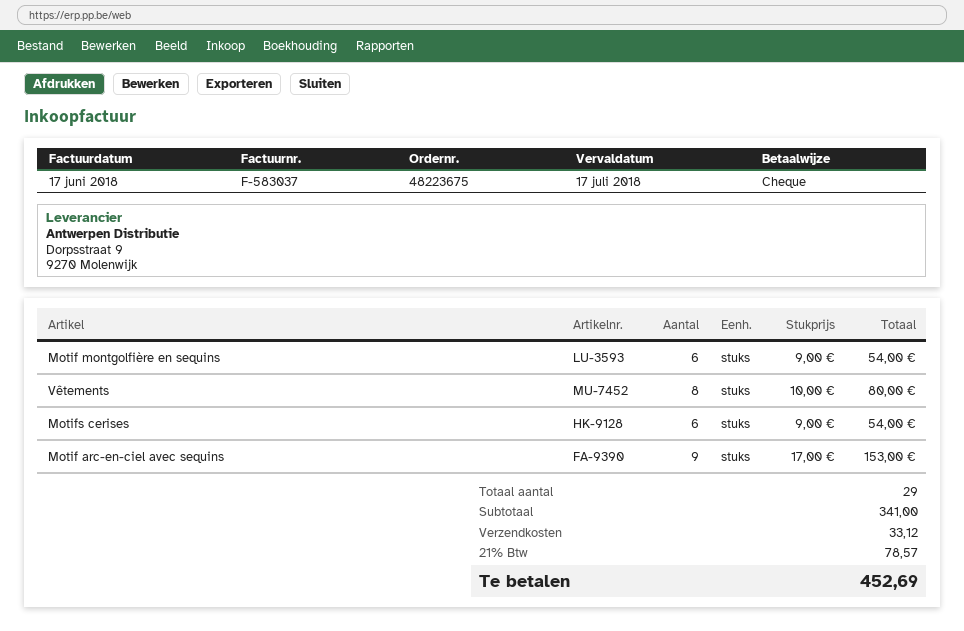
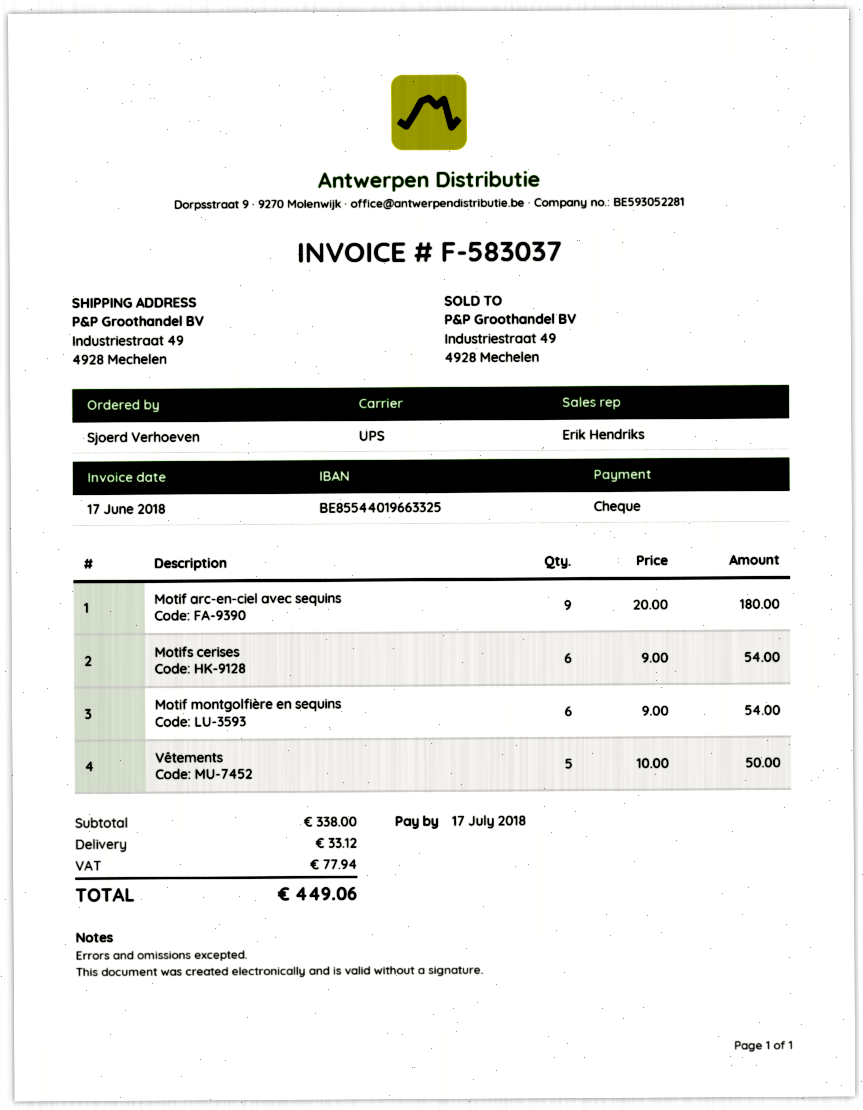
Vêtements: 8 x 10.00 = 80.00 -> 5 x 10.00 = 50.00
Motif arc-en-ciel avec sequins: 9 x 17.00 = 153.00 -> 9 x 20.00 = 180.00
subtotal: 341.00 -> 338.00
tax: 78.57 -> 77.94
total: 452.69 -> 449.06

